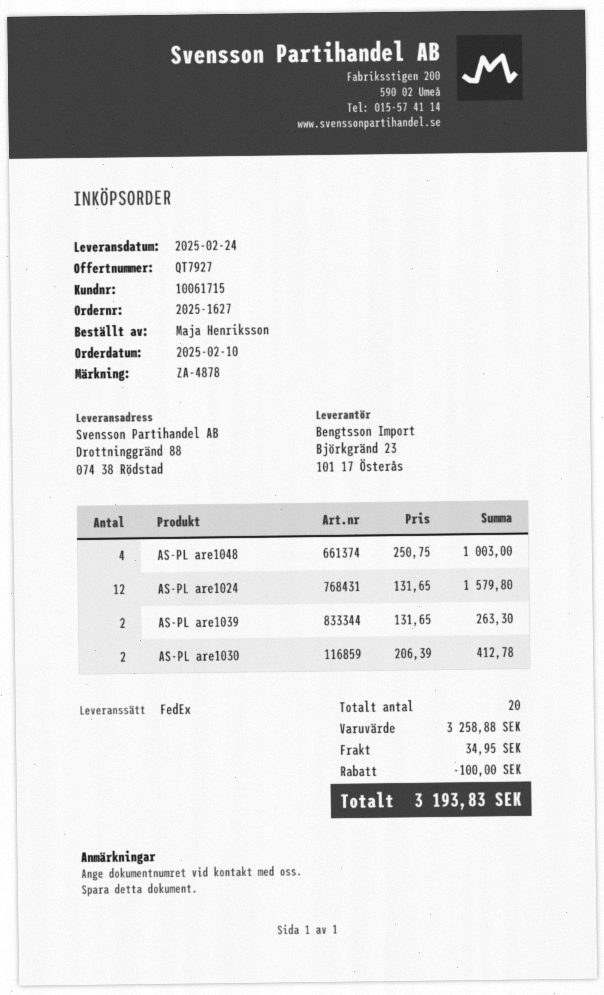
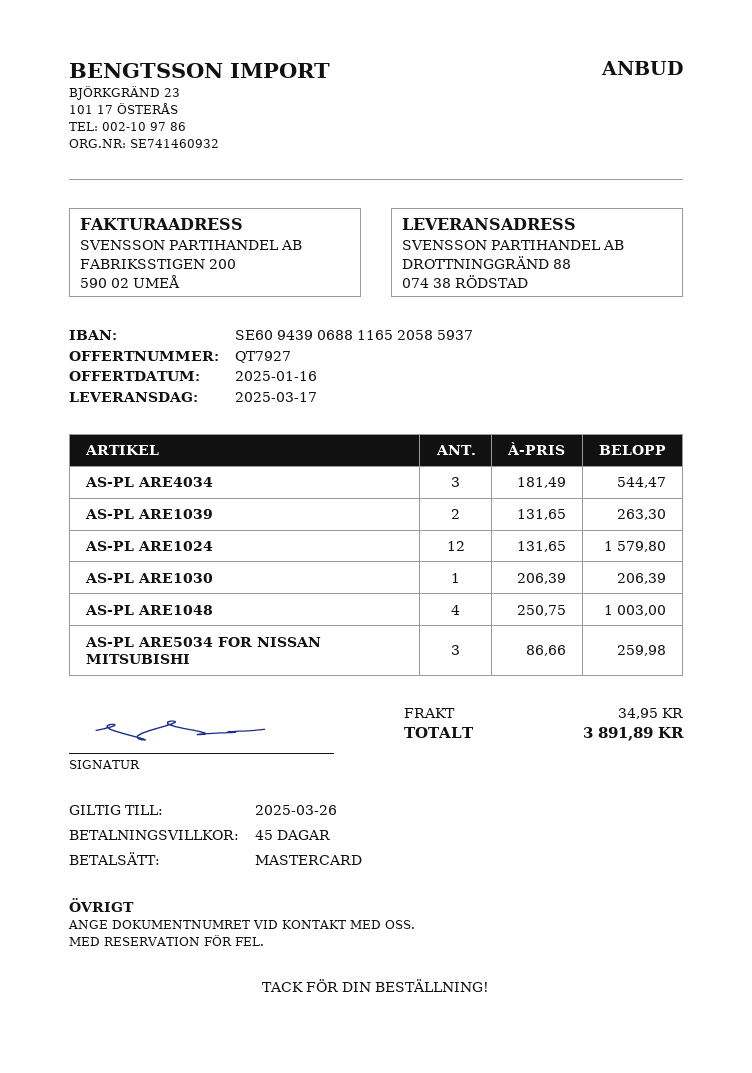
delivery date: 2025-02-24 -> 2025-03-17
AS-PL are1030: 2 x 206.39 = 412.78 -> 1 x 206.39 = 206.39
AS-PL ARE4034: none -> 3 x 181.49 = 544.47
AS-PL ARE5034 FOR NISSAN MITSUBISHI: none -> 3 x 86.66 = 259.98
discount: 100.00 -> none
total: 3193.83 -> 3891.89

